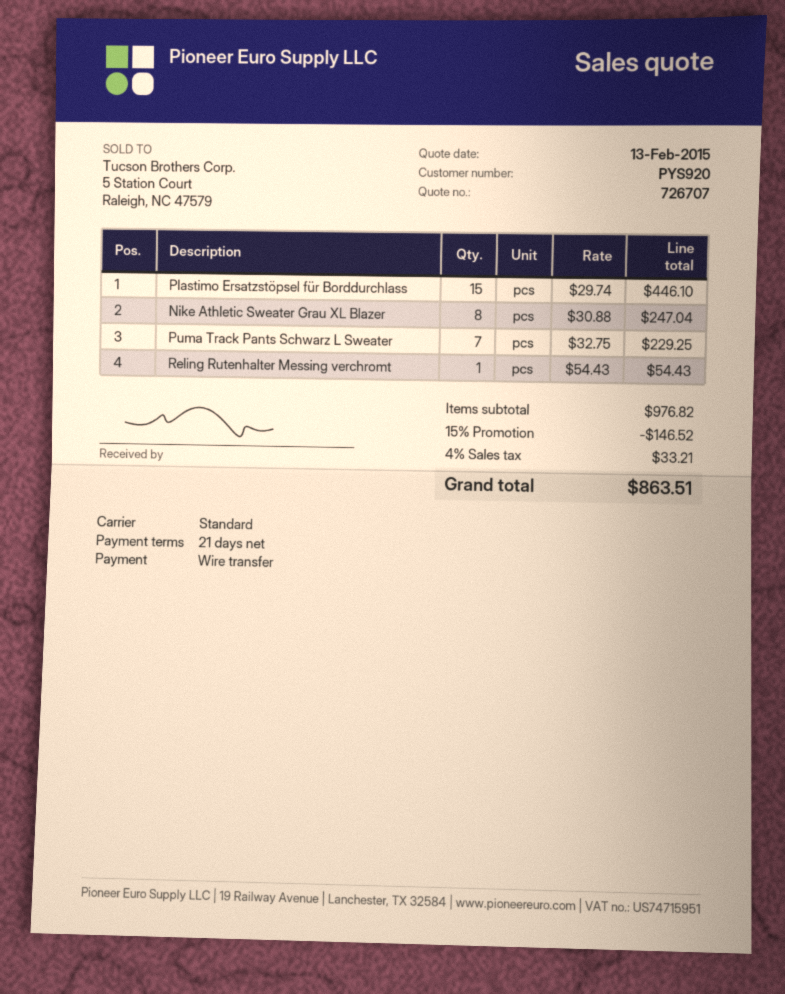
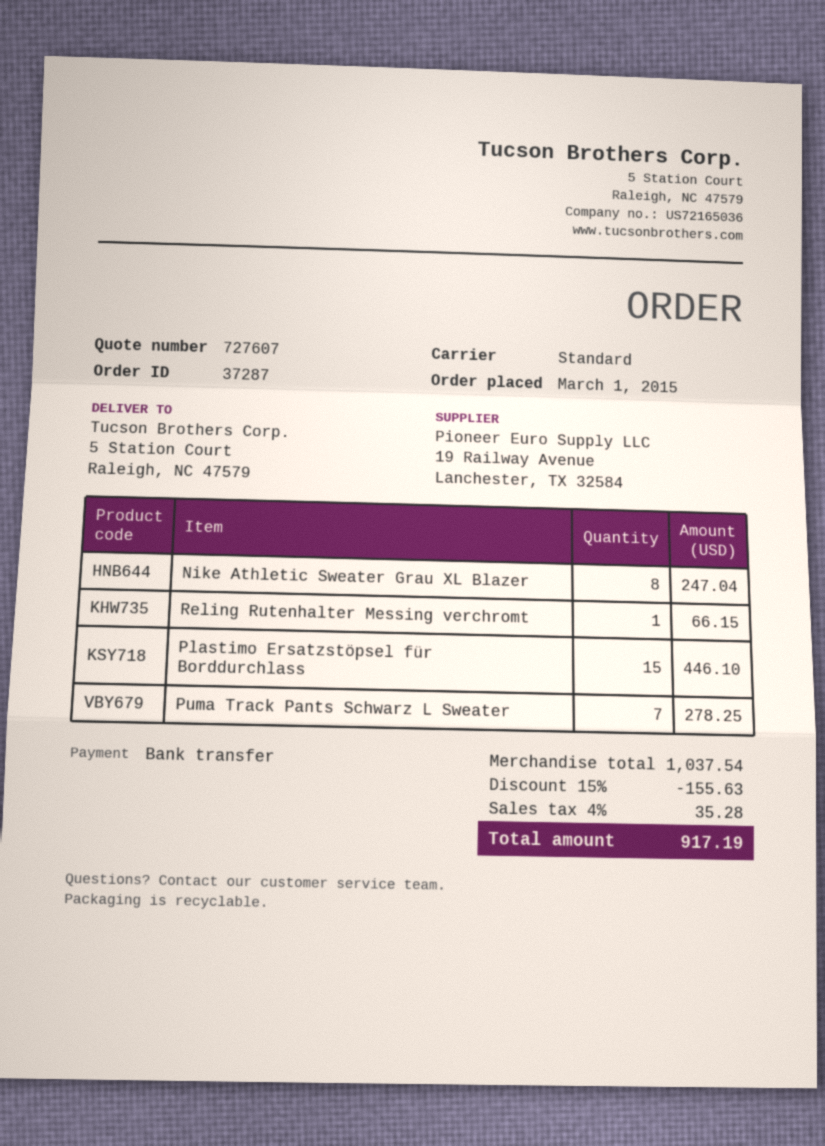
quote number: 726707 -> 727607
Puma Track Pants Schwarz L Sweater: 7 for 229.25 -> 7 for 278.25
Reling Rutenhalter Messing verchromt: 1 for 54.43 -> 1 for 66.15
subtotal: 976.82 -> 1037.54
discount: 15% = 146.52 -> 15% = 155.63
tax: 4% = 33.21 -> 4% = 35.28
total: 863.51 -> 917.19

